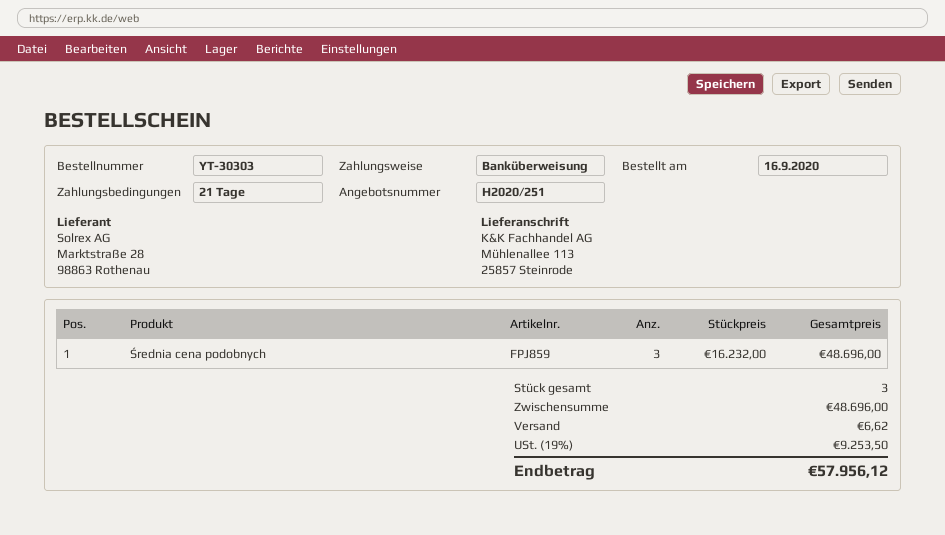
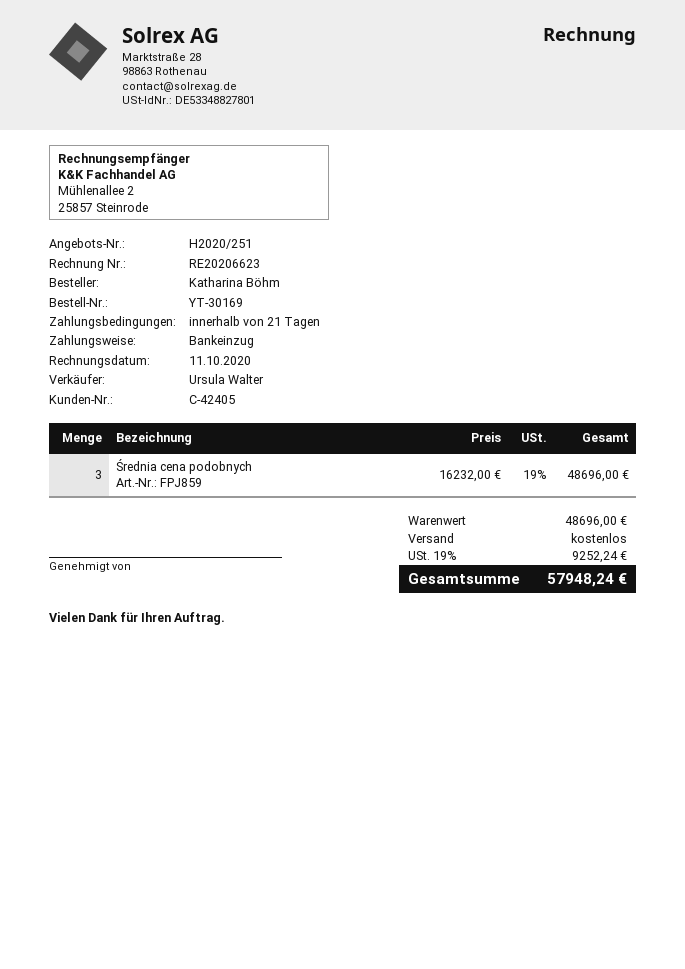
order number: YT-30303 -> YT-30169
payment method: bank transfer -> direct debit
shipping: 6.62 -> 0.00
tax: 19% = 9253.50 -> 19% = 9252.24
total: 57956.12 -> 57948.24

